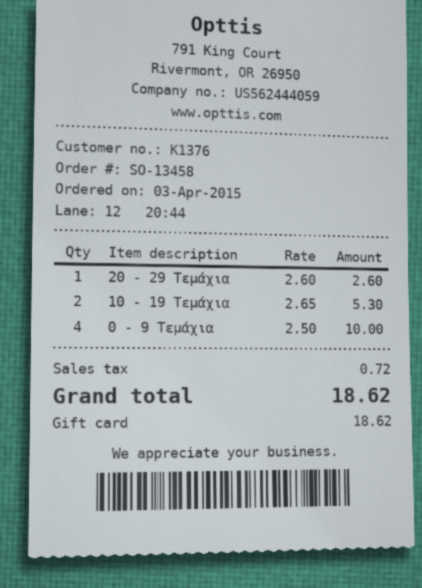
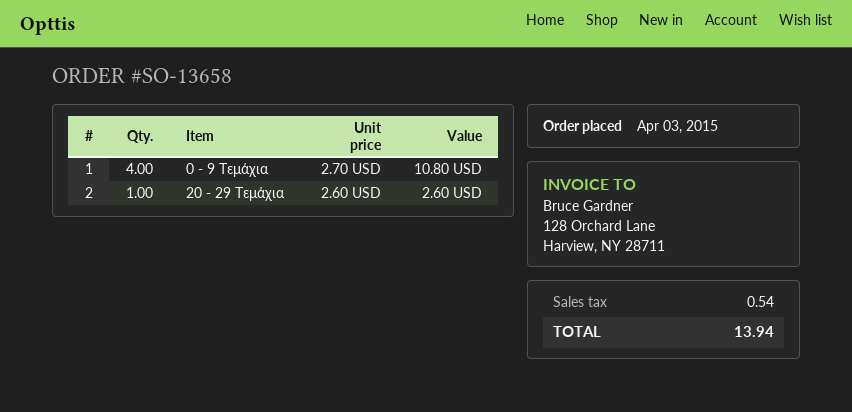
order number: SO-13458 -> SO-13658
10 - 19 Τεμάχια: 2 x 2.65 = 5.30 -> none
0 - 9 Τεμάχια: 4 x 2.50 = 10.00 -> 4 x 2.70 = 10.80
tax: 0.72 -> 0.54
total: 18.62 -> 13.94

